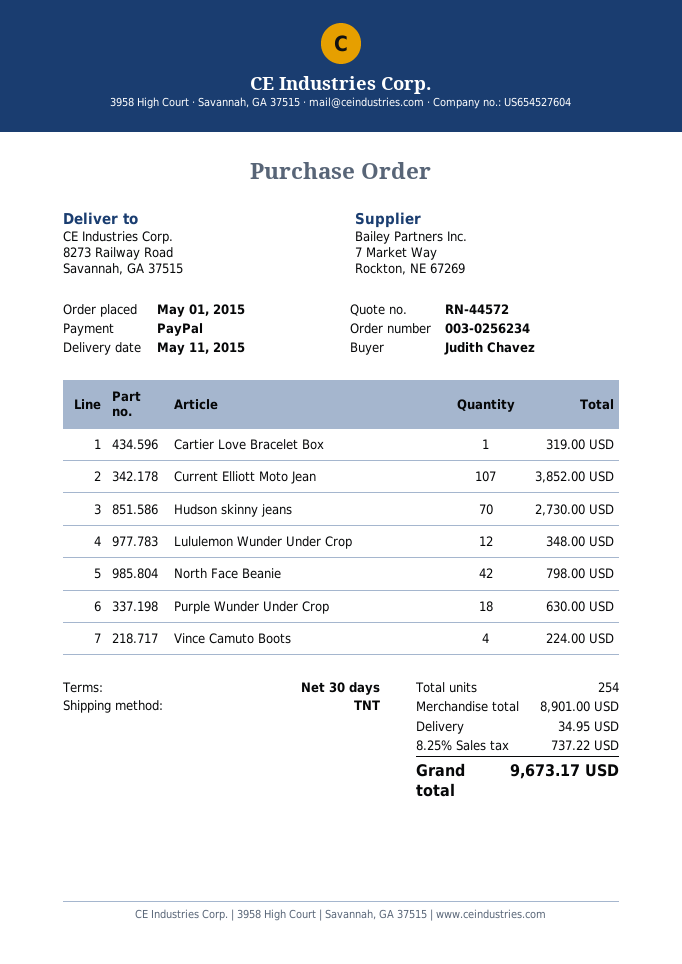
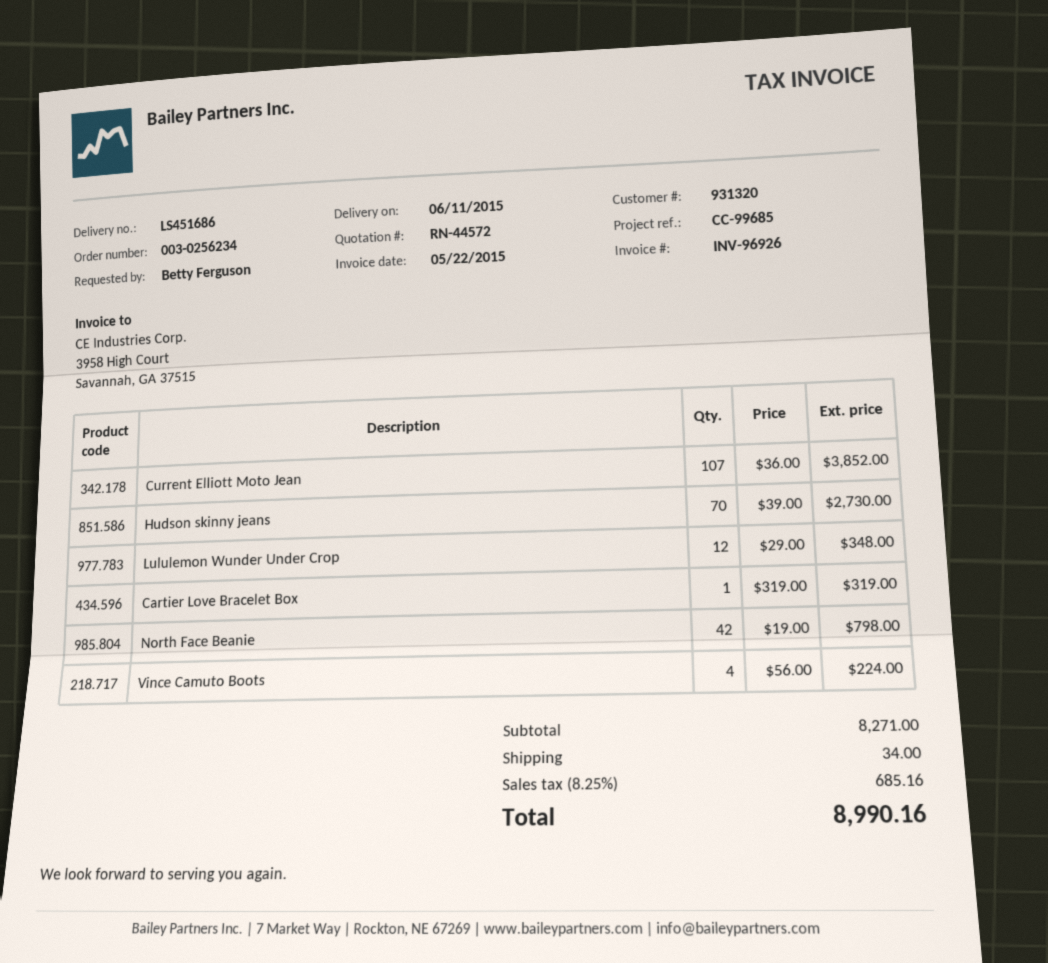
delivery date: 2015-05-11 -> 2015-06-11
ordered by: Judith Chavez -> Betty Ferguson
Purple Wunder Under Crop: 18 for 630.00 -> none
subtotal: 8901.00 -> 8271.00
shipping: 34.95 -> 34.00
tax: 8.25% = 737.22 -> 8.25% = 685.16
total: 9673.17 -> 8990.16

